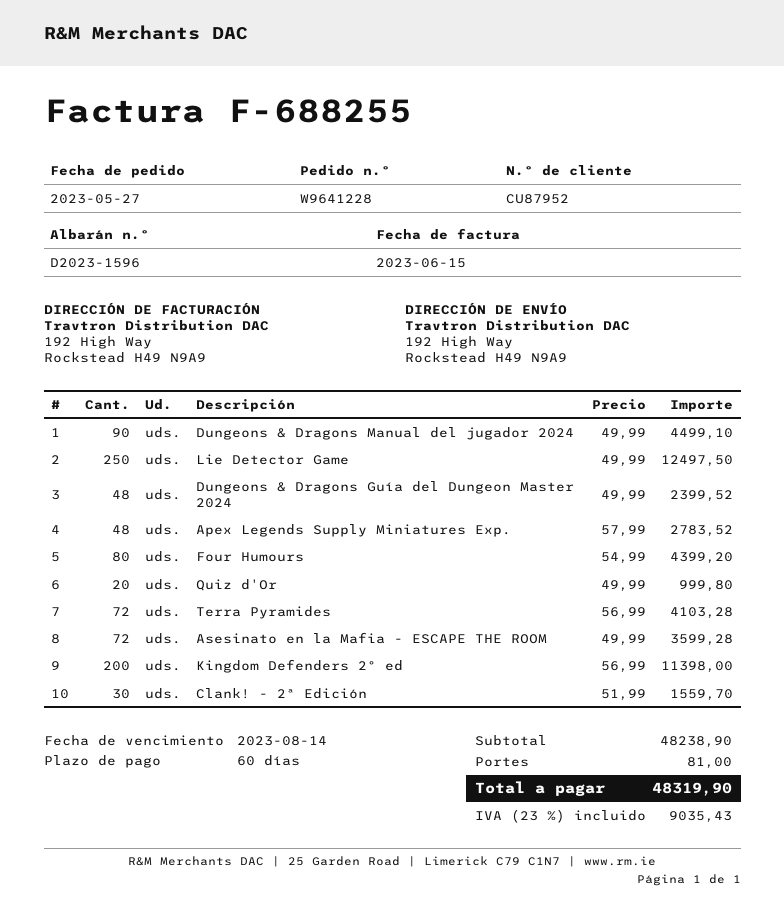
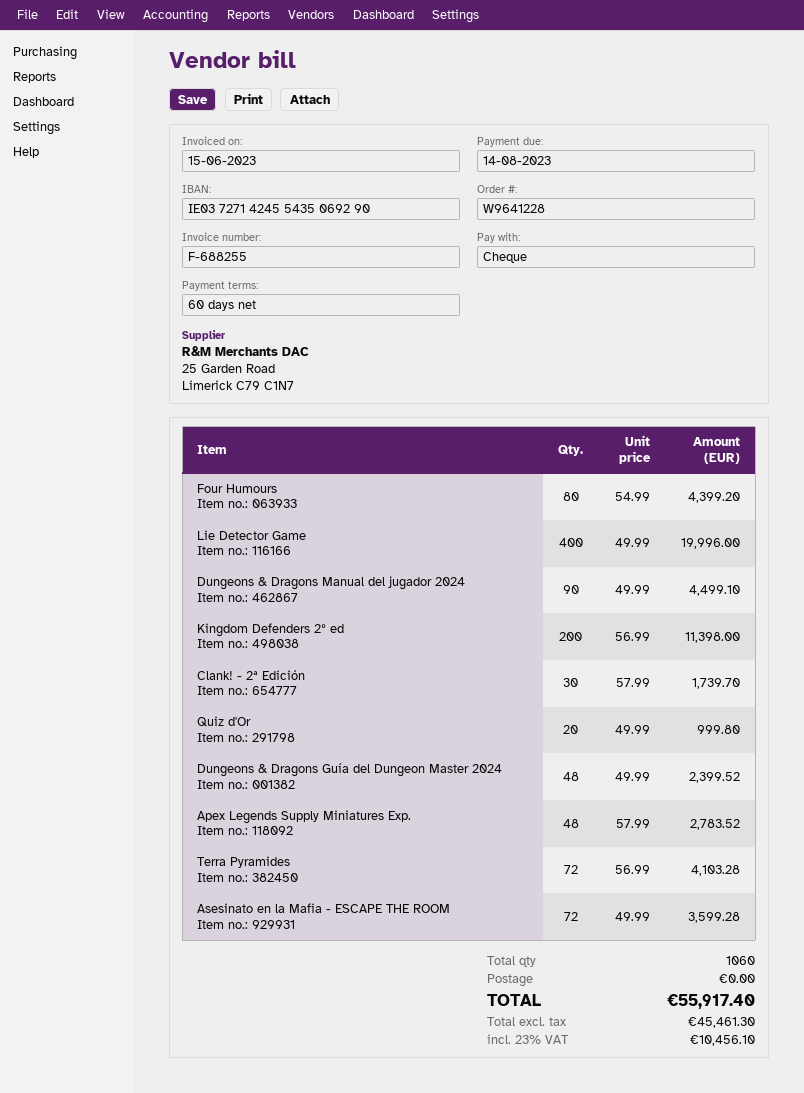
Lie Detector Game: 250 x 49.99 = 12497.50 -> 400 x 49.99 = 19996.00
Clank! - 2ª Edición: 30 x 51.99 = 1559.70 -> 30 x 57.99 = 1739.70
shipping: 81.00 -> 0.00
tax: 23% = 9035.43 -> 23% = 10456.10
total: 48319.90 -> 55917.40

